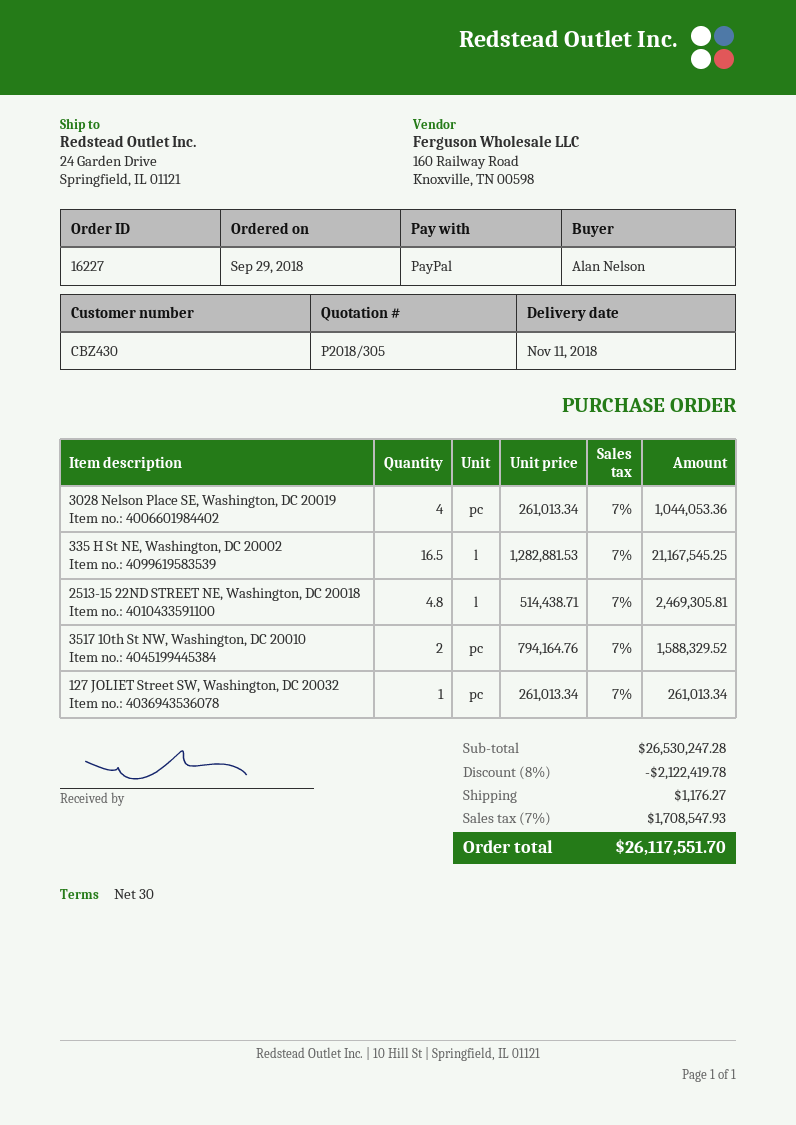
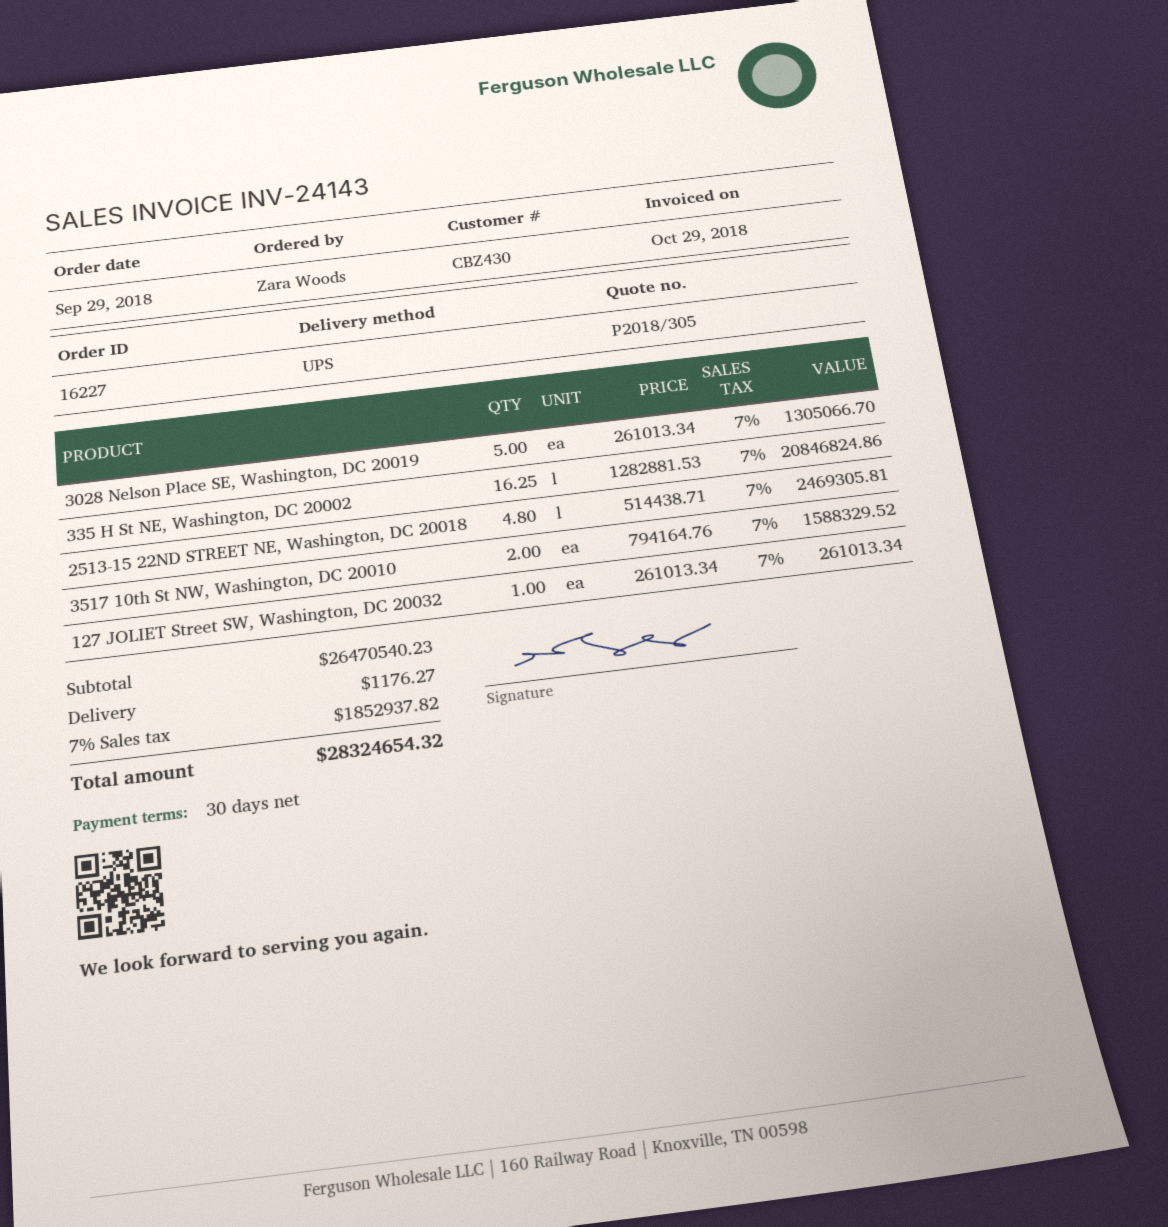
ordered by: Alan Nelson -> Zara Woods
3028 Nelson Place SE, Washington, DC 20019: 4 x 261013.34 = 1044053.36 -> 5 x 261013.34 = 1305066.70
335 H St NE, Washington, DC 20002: 16.5 x 1282881.53 = 21167545.25 -> 16.25 x 1282881.53 = 20846824.86
subtotal: 26530247.28 -> 26470540.23
discount: 8% = 2122419.78 -> none
tax: 7% = 1708547.93 -> 7% = 1852937.82
total: 26117551.70 -> 28324654.32

